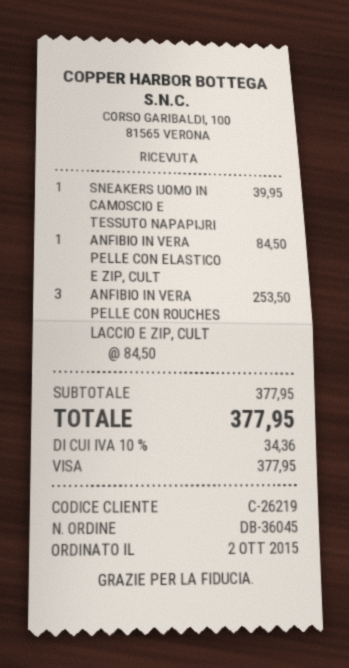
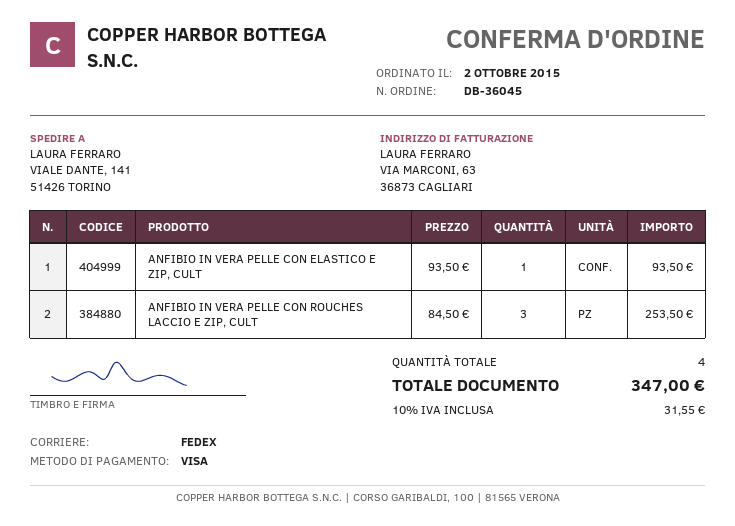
SNEAKERS UOMO IN CAMOSCIO E TESSUTO NAPAPIJRI: 1 x 39.95 = 39.95 -> none
ANFIBIO IN VERA PELLE CON ELASTICO E ZIP, CULT: 1 x 84.50 = 84.50 -> 1 x 93.50 = 93.50
tax: 10% = 34.36 -> 10% = 31.55
total: 377.95 -> 347.00

